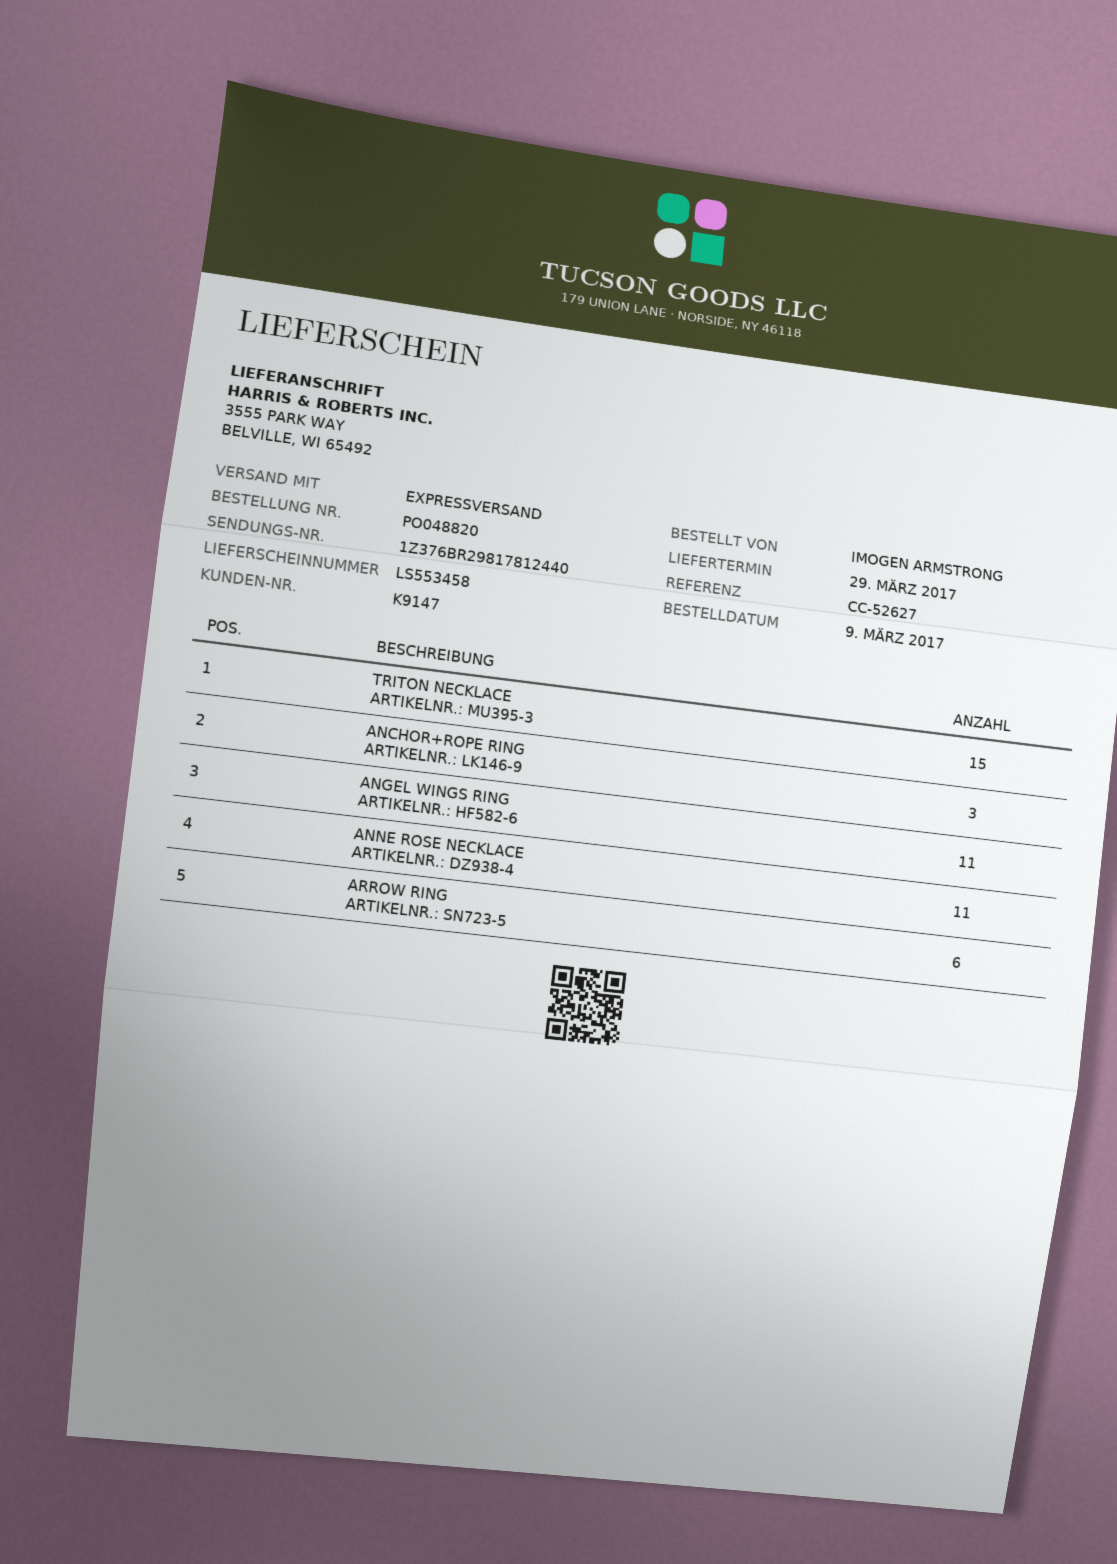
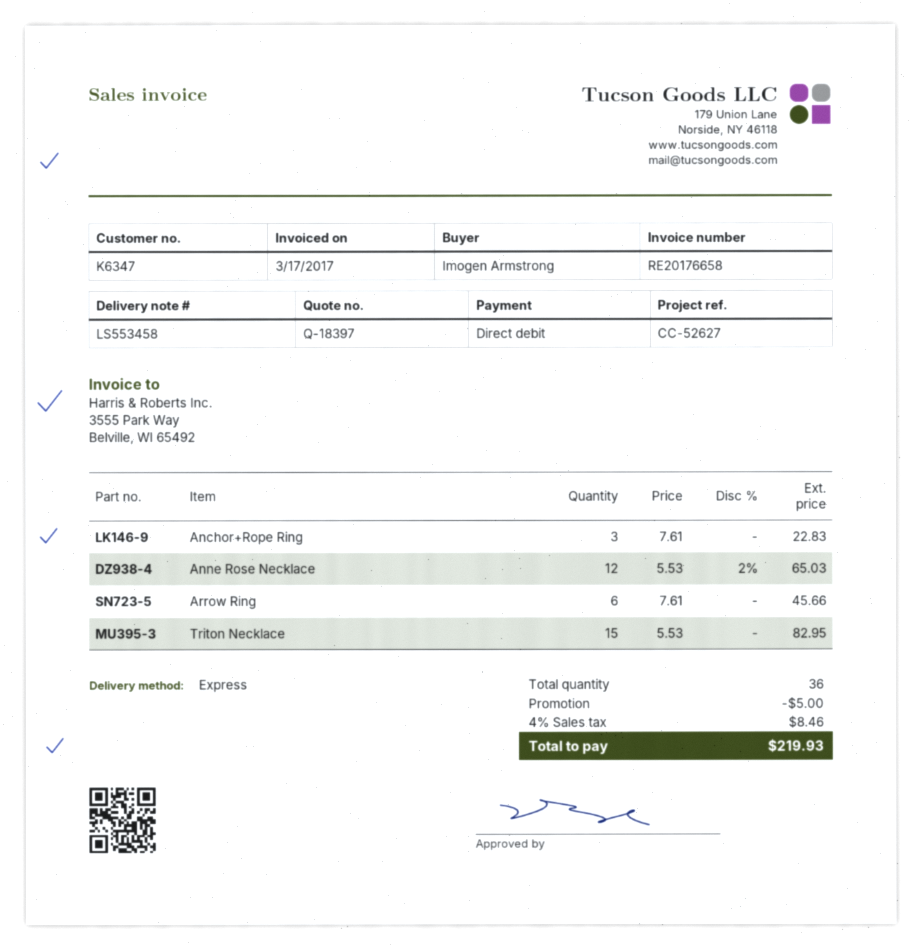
customer number: K9147 -> K6347
ANGEL WINGS RING: 11 -> none
ANNE ROSE NECKLACE: 11 -> 12

